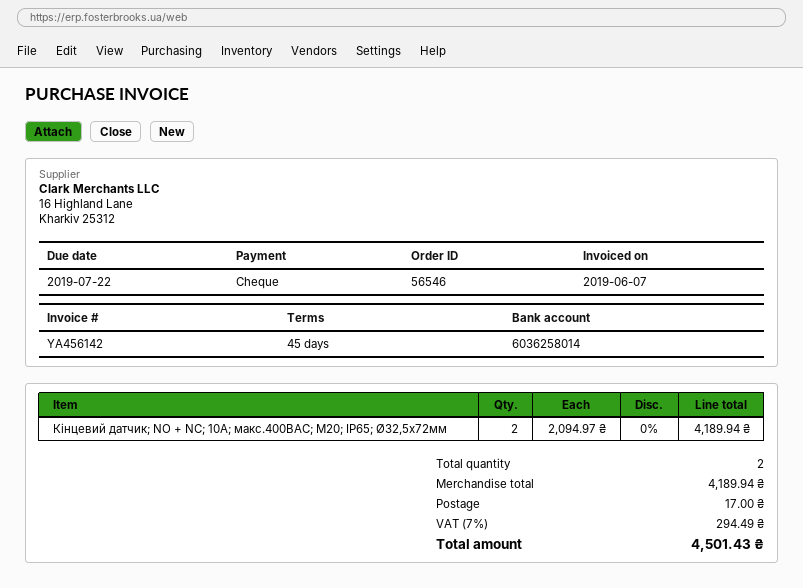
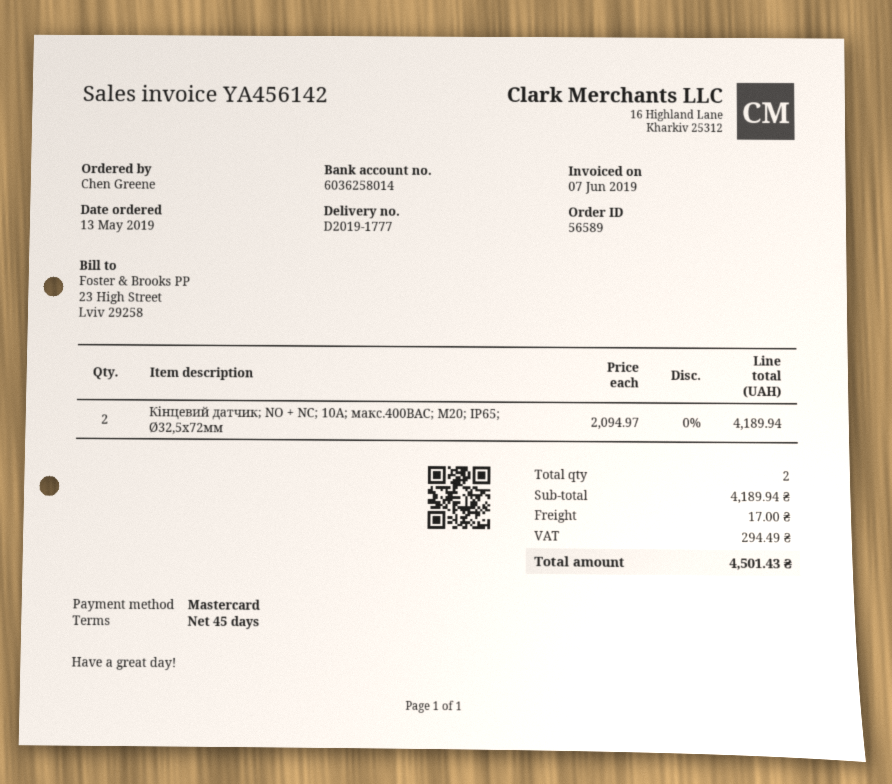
order number: 56546 -> 56589
payment method: cheque -> Mastercard

